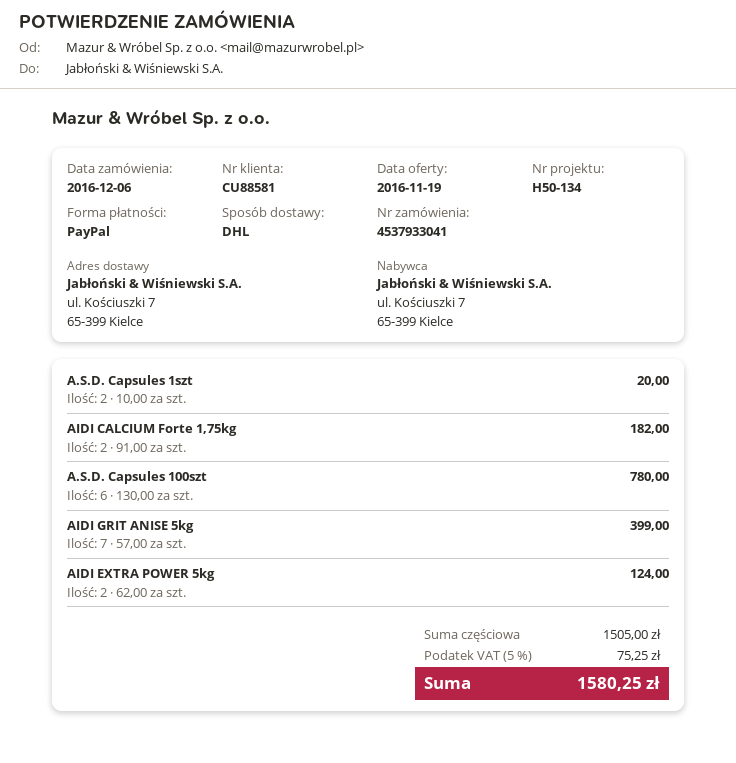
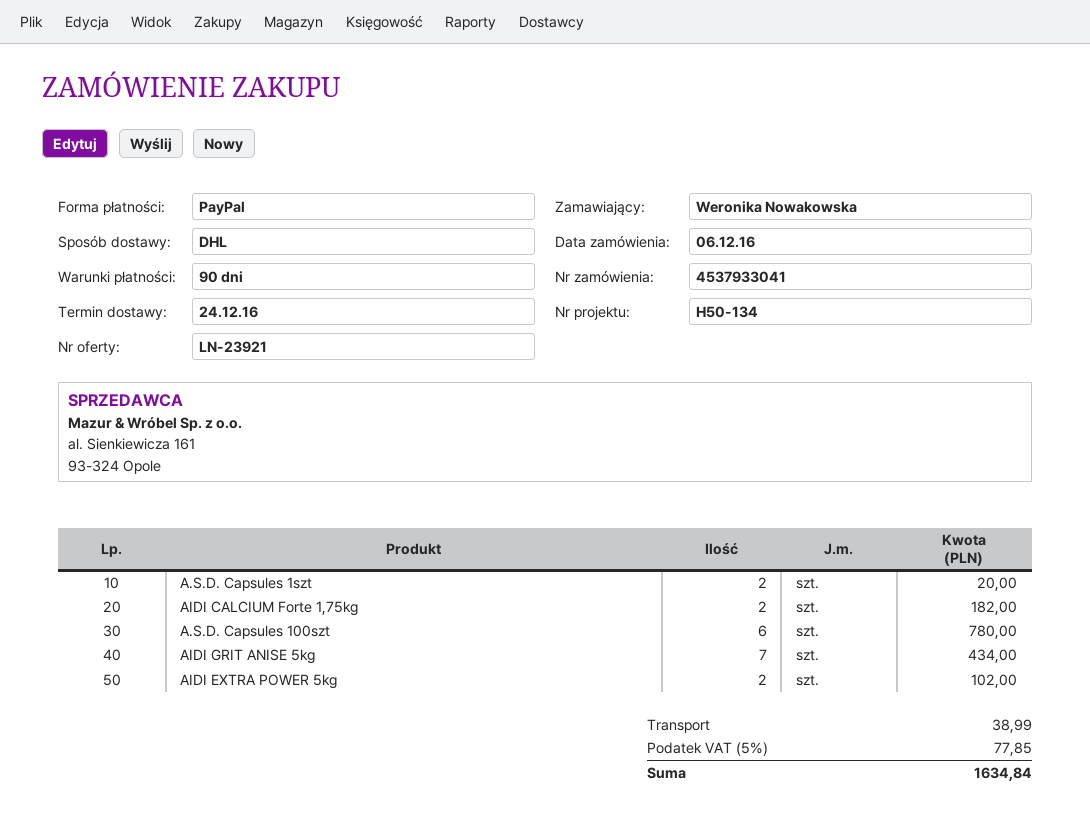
AIDI GRIT ANISE 5kg: 7 for 399.00 -> 7 for 434.00
AIDI EXTRA POWER 5kg: 2 for 124.00 -> 2 for 102.00
shipping: none -> 38.99
tax: 5% = 75.25 -> 5% = 77.85
total: 1580.25 -> 1634.84

